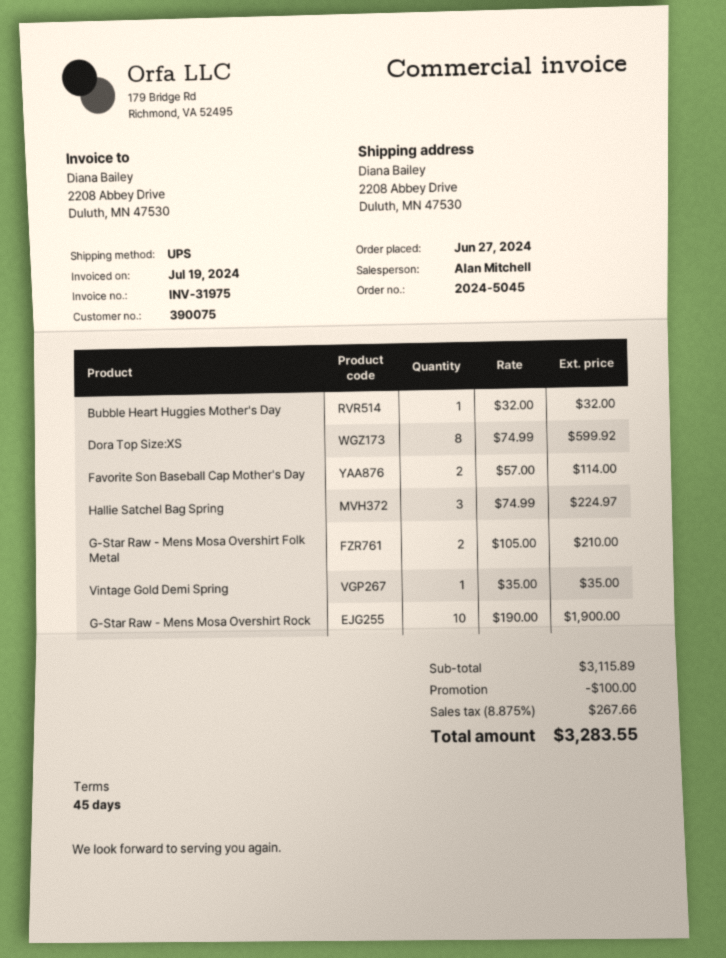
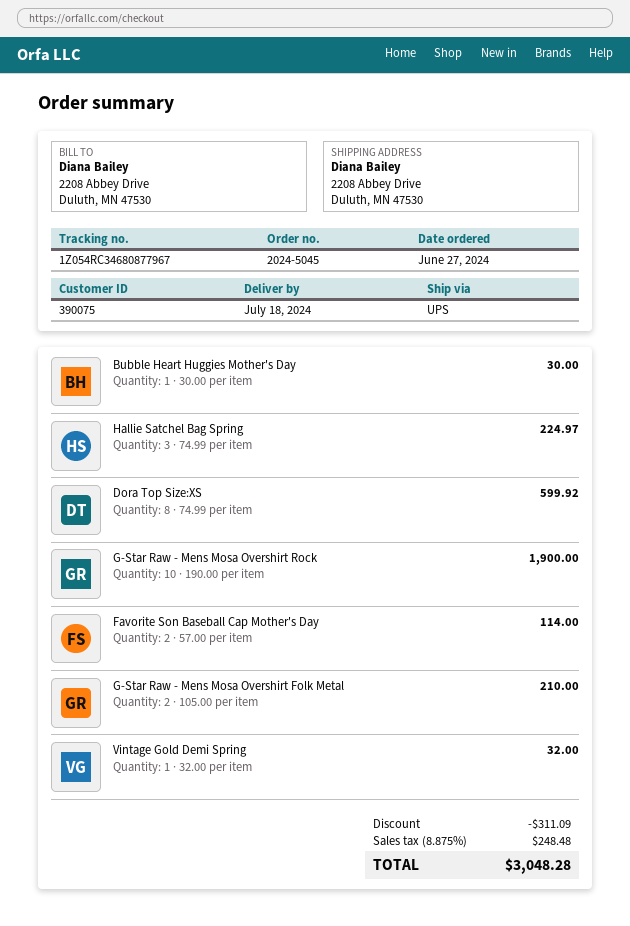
Bubble Heart Huggies Mother's Day: 1 x 32.00 = 32.00 -> 1 x 30.00 = 30.00
Vintage Gold Demi Spring: 1 x 35.00 = 35.00 -> 1 x 32.00 = 32.00
discount: 100.00 -> 311.09
tax: 8.875% = 267.66 -> 8.875% = 248.48
total: 3283.55 -> 3048.28

